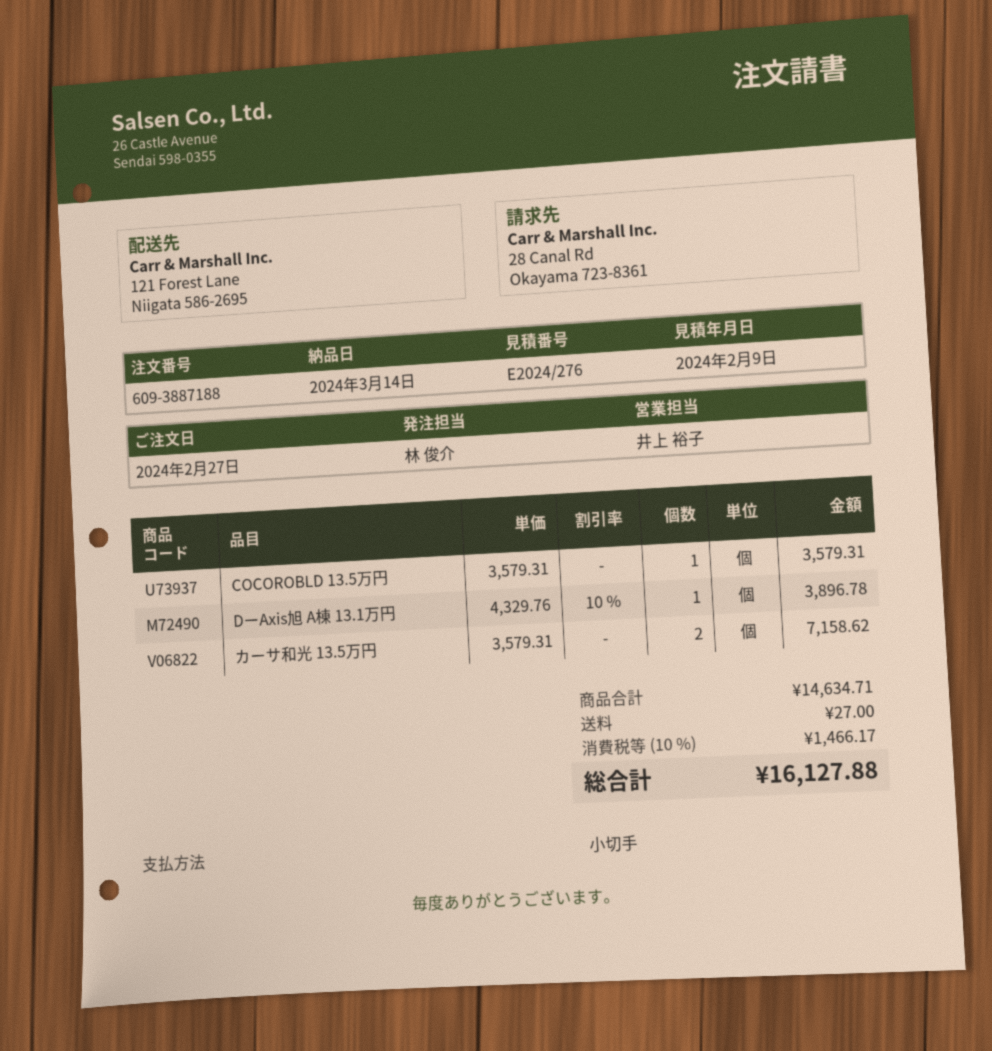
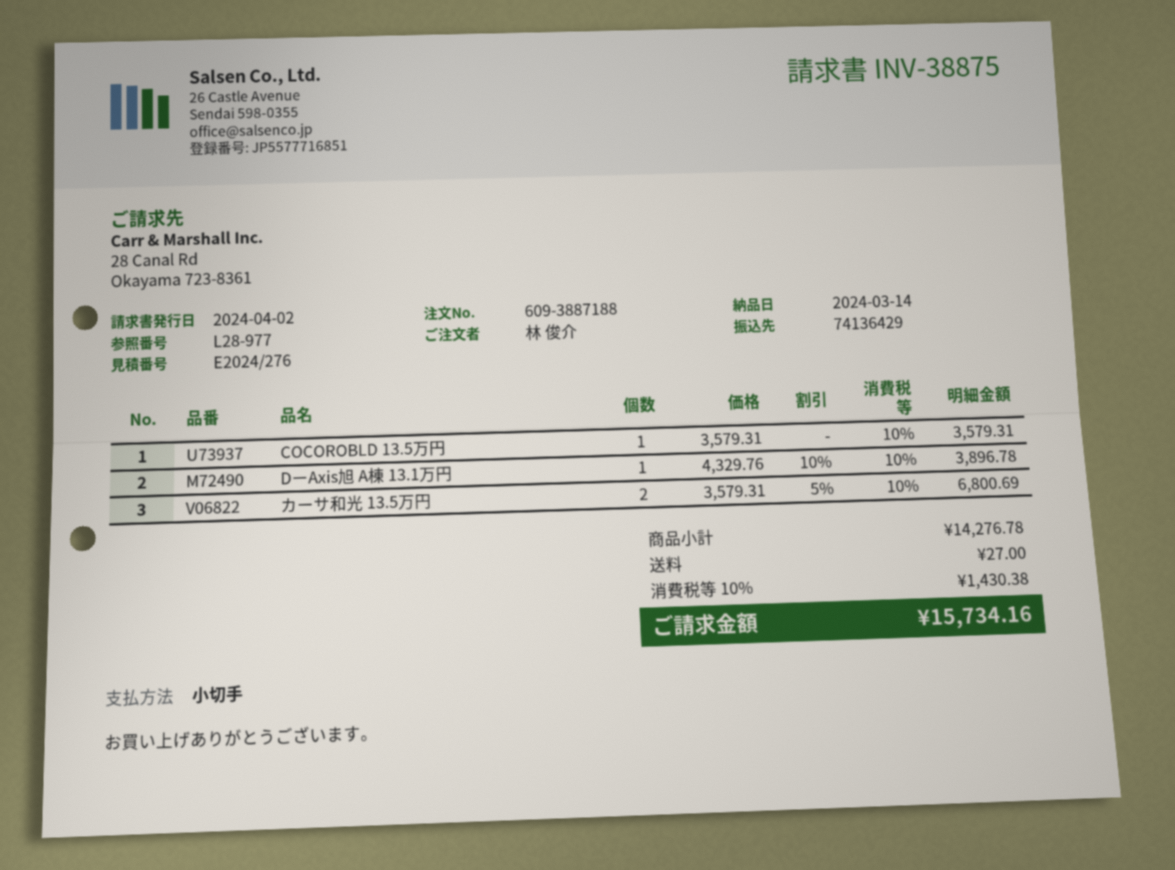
カーサ和光 13.5万円: 2 x 3579.31 = 7158.62 -> 2 x 3579.31 - 5% = 6800.69
subtotal: 14634.71 -> 14276.78
tax: 10% = 1466.17 -> 10% = 1430.38
total: 16127.88 -> 15734.16

